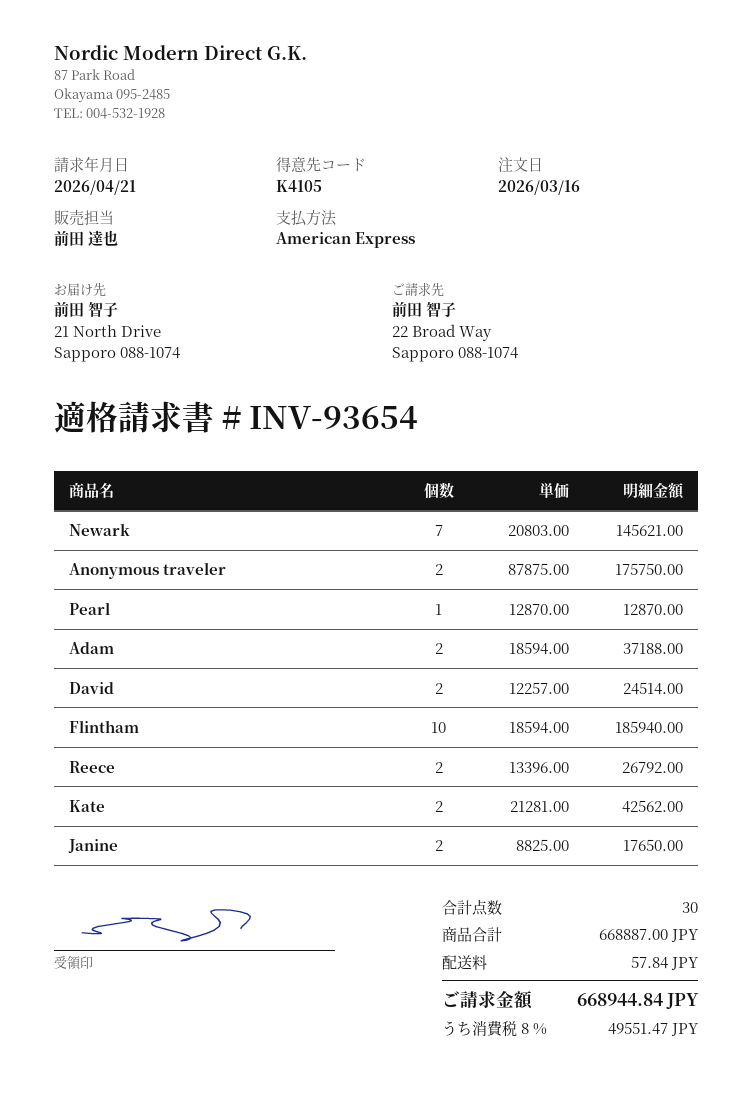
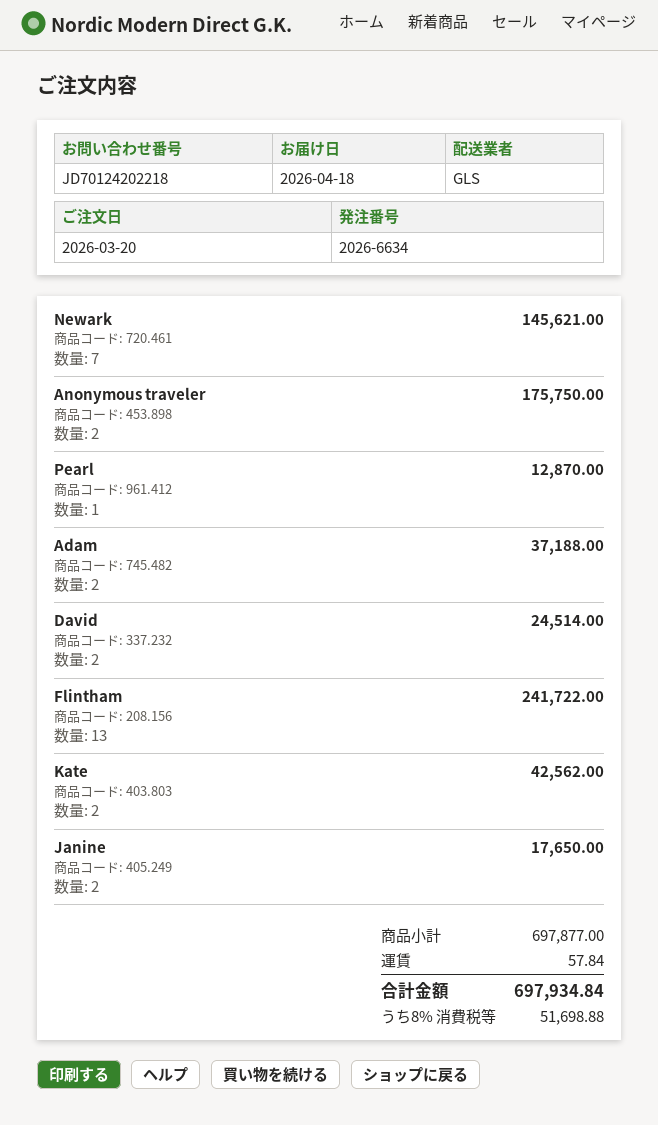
order date: 2026-03-16 -> 2026-03-20
Flintham: 10 for 185940.00 -> 13 for 241722.00
Reece: 2 for 26792.00 -> none
subtotal: 668887.00 -> 697877.00
tax: 8% = 49551.47 -> 8% = 51698.88
total: 668944.84 -> 697934.84

